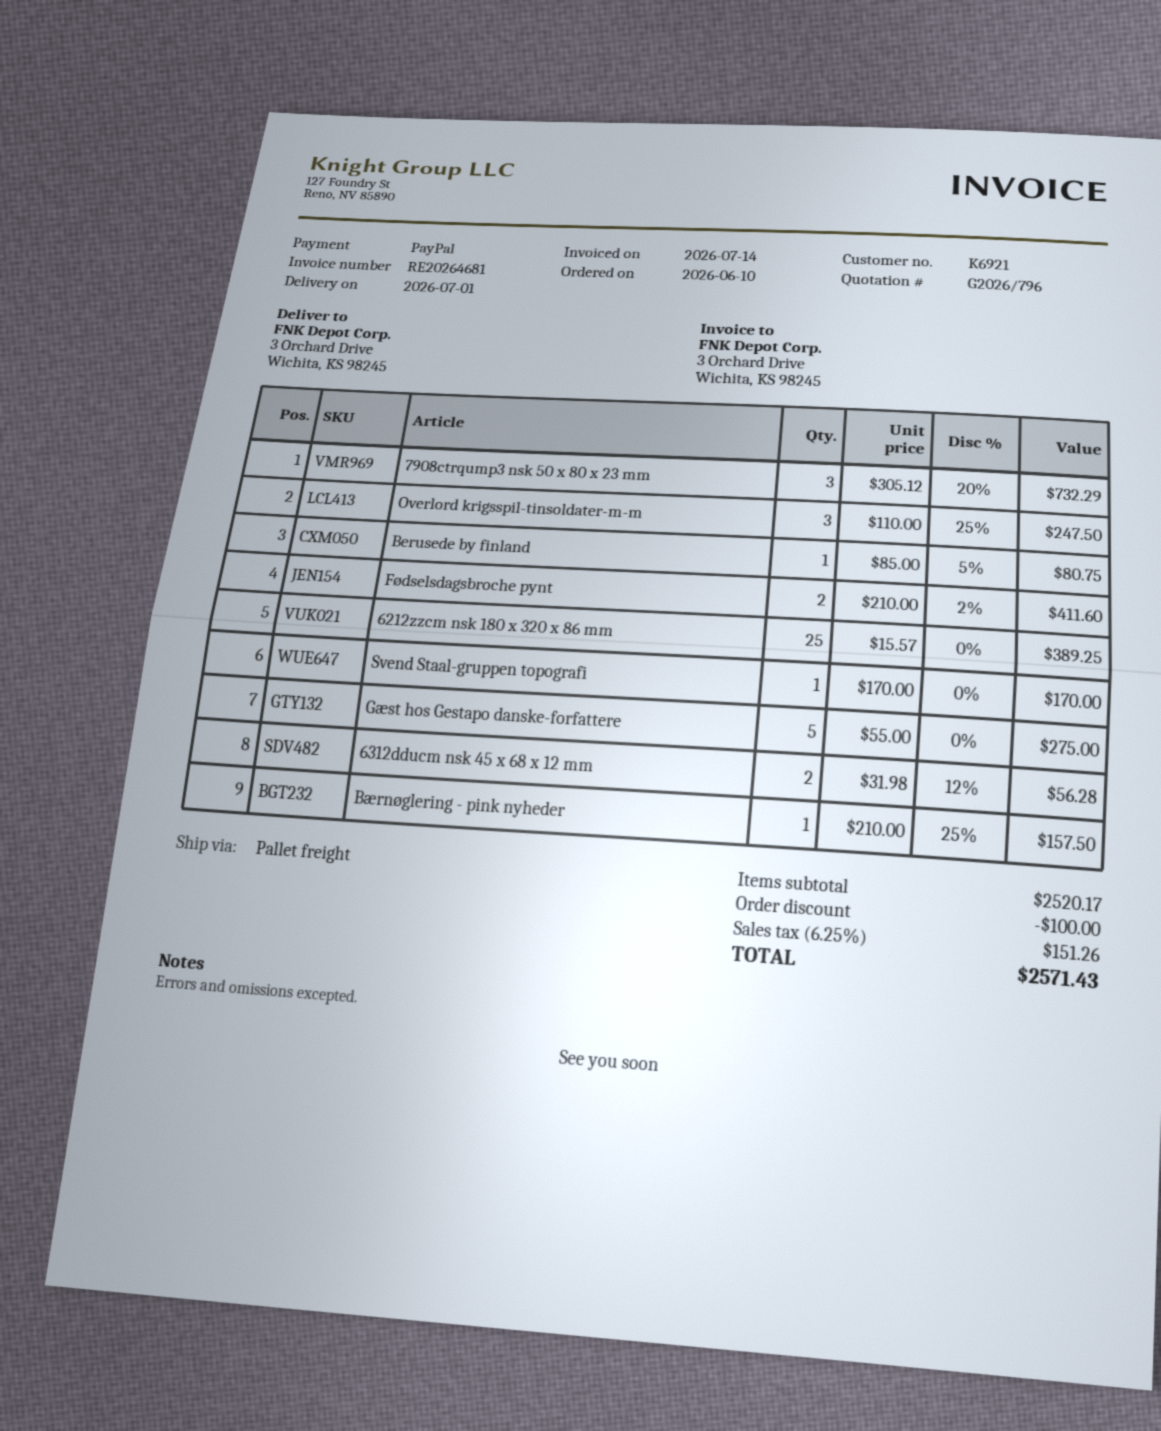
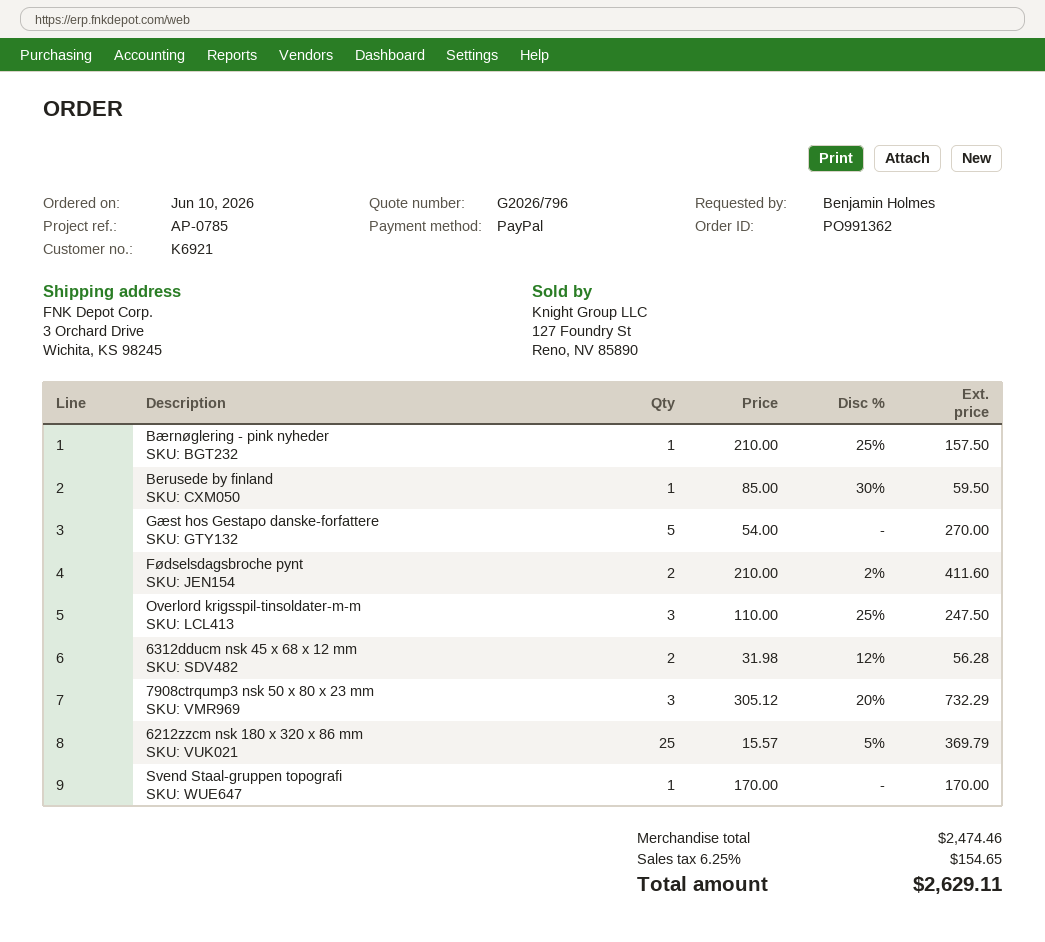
Berusede by finland: 1 x 85.00 - 5% = 80.75 -> 1 x 85.00 - 30% = 59.50
6212zzcm nsk 180 x 320 x 86 mm: 25 x 15.57 = 389.25 -> 25 x 15.57 - 5% = 369.79
Gæst hos Gestapo danske-forfattere: 5 x 55.00 = 275.00 -> 5 x 54.00 = 270.00
subtotal: 2520.17 -> 2474.46
discount: 100.00 -> none
tax: 6.25% = 151.26 -> 6.25% = 154.65
total: 2571.43 -> 2629.11

